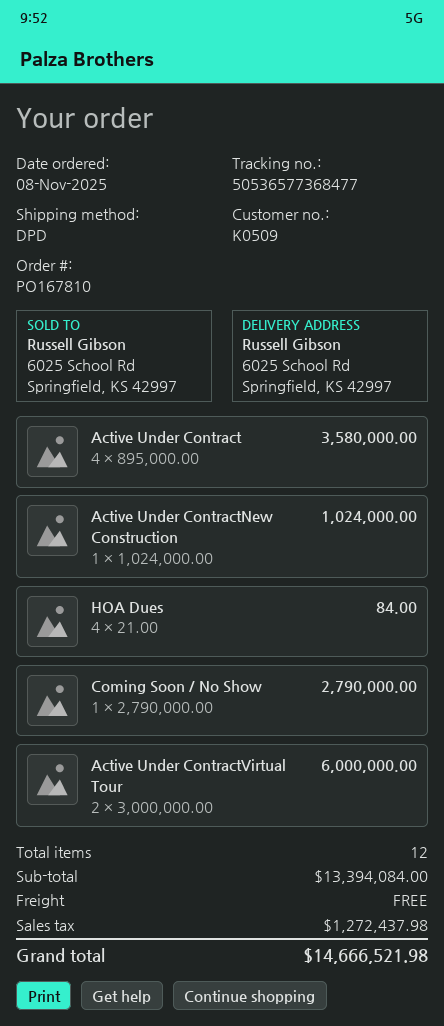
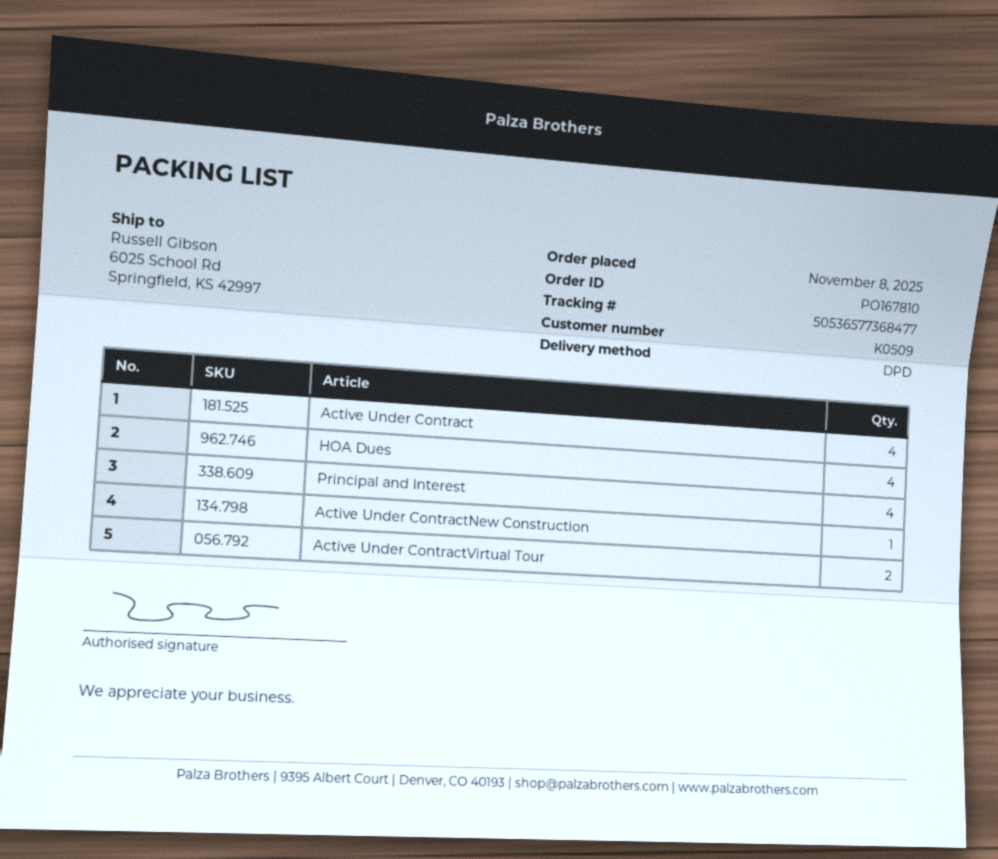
Coming Soon / No Show: 1 -> none
Principal and Interest: none -> 4

